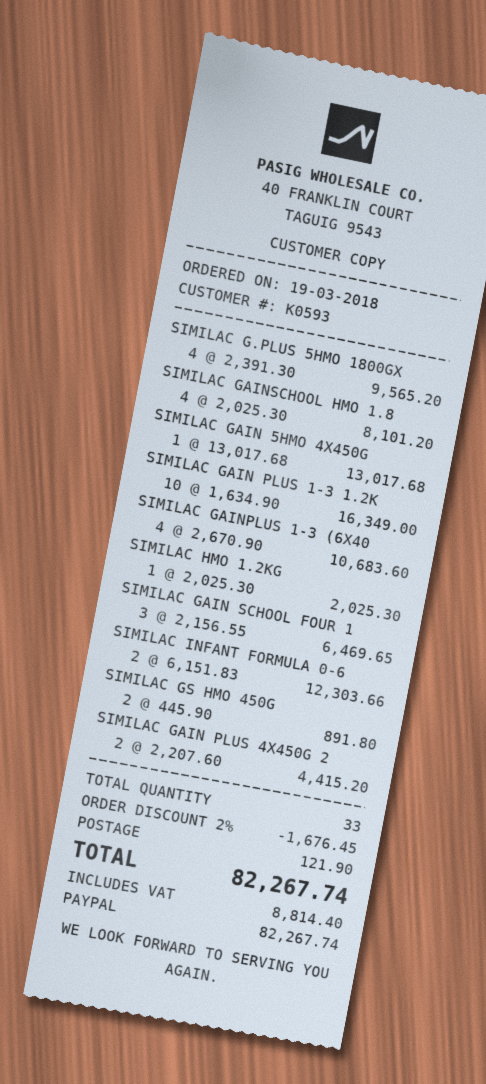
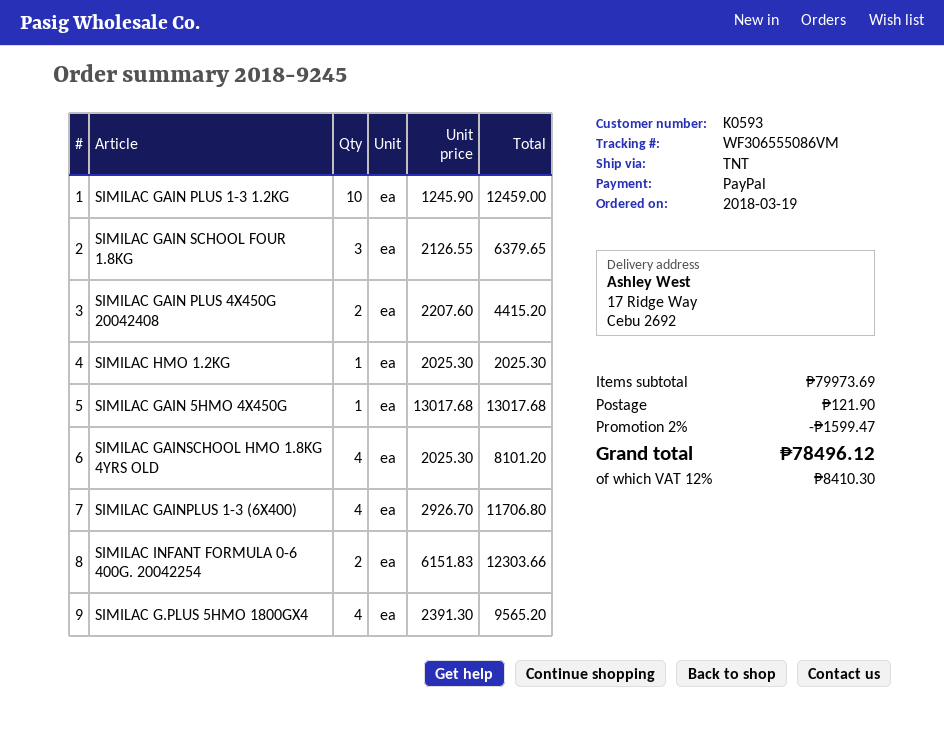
SIMILAC GAIN PLUS 1-3 1.2K: 10 x 1634.90 = 16349.00 -> 10 x 1245.90 = 12459.00
SIMILAC GAINPLUS 1-3 (6X40: 4 x 2670.90 = 10683.60 -> 4 x 2926.70 = 11706.80
SIMILAC GAIN SCHOOL FOUR 1: 3 x 2156.55 = 6469.65 -> 3 x 2126.55 = 6379.65
SIMILAC GS HMO 450G: 2 x 445.90 = 891.80 -> none
discount: 2% = 1676.45 -> 2% = 1599.47
tax: 8814.40 -> 8410.30
total: 82267.74 -> 78496.12

